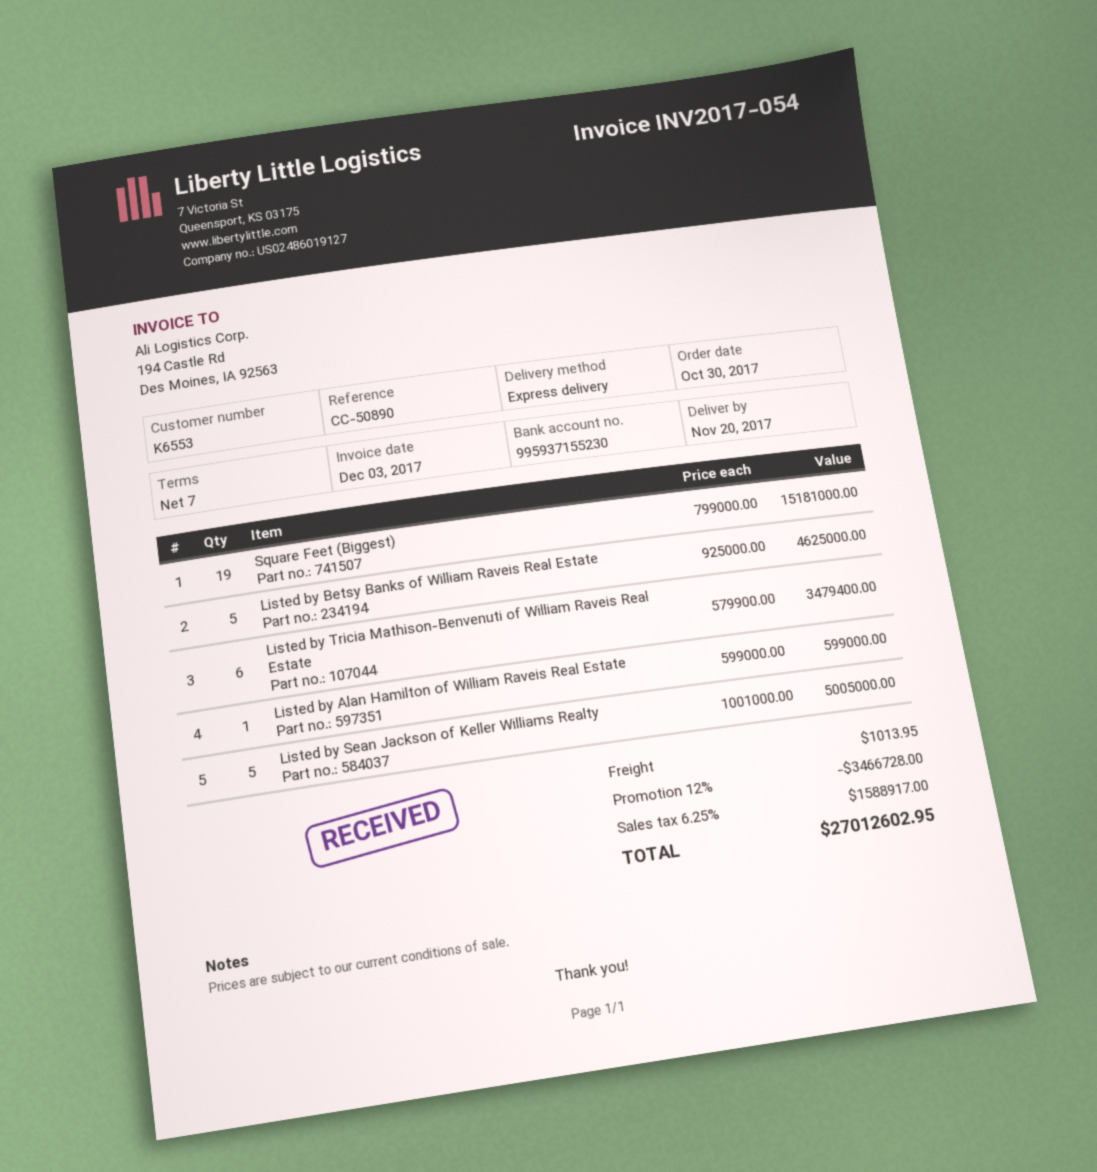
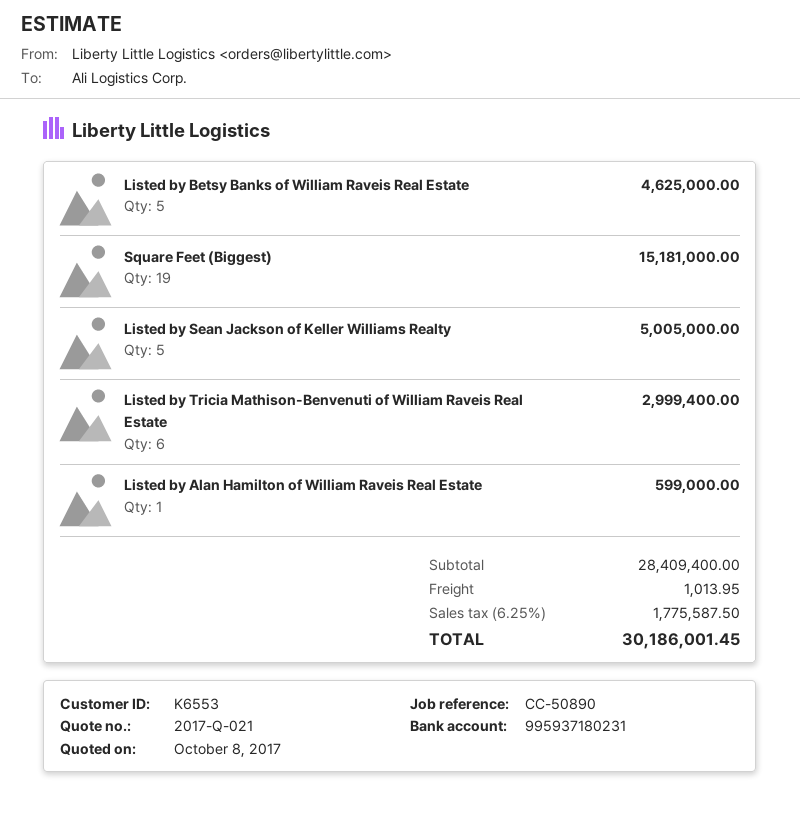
bank account: 995937155230 -> 995937180231
Listed by Tricia Mathison-Benvenuti of William Raveis Real Estate: 6 for 3479400.00 -> 6 for 2999400.00
discount: 12% = 3466728.00 -> none
tax: 6.25% = 1588917.00 -> 6.25% = 1775587.50
total: 27012602.95 -> 30186001.45

